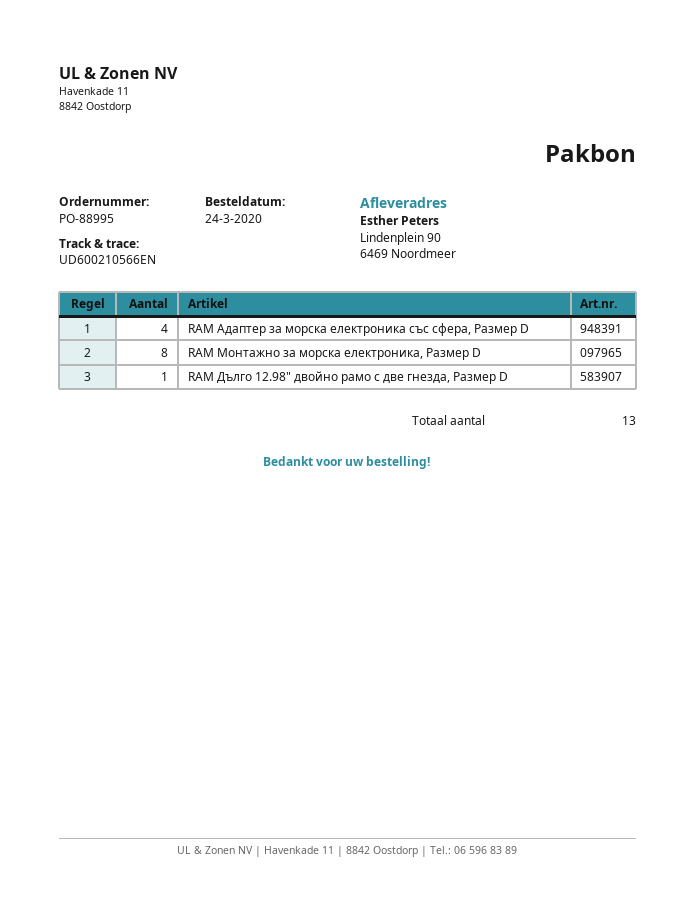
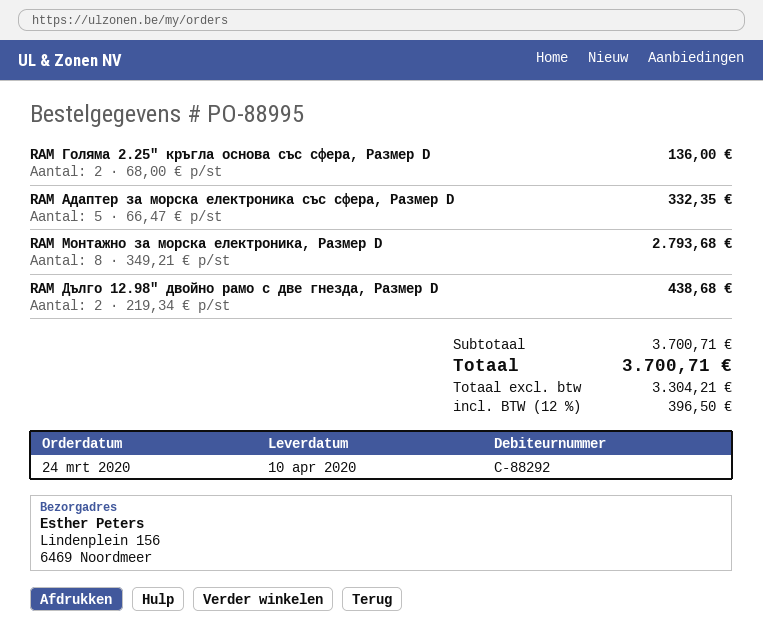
ship to: Lindenplein 90, 6469 Noordmeer -> Lindenplein 156, 6469 Noordmeer
RAM Адаптер за морска електроника със сфера, Размер D: 4 -> 5
RAM Дълго 12.98" двойно рамо с две гнезда, Размер D: 1 -> 2
RAM Голяма 2.25" кръгла основа със сфера, Размер D: none -> 2

